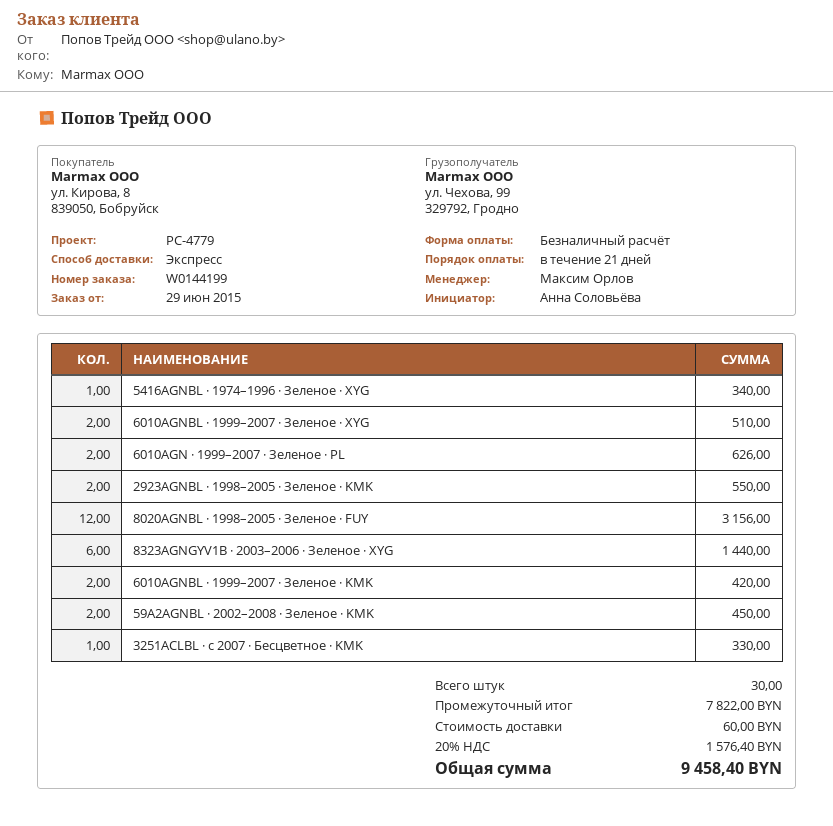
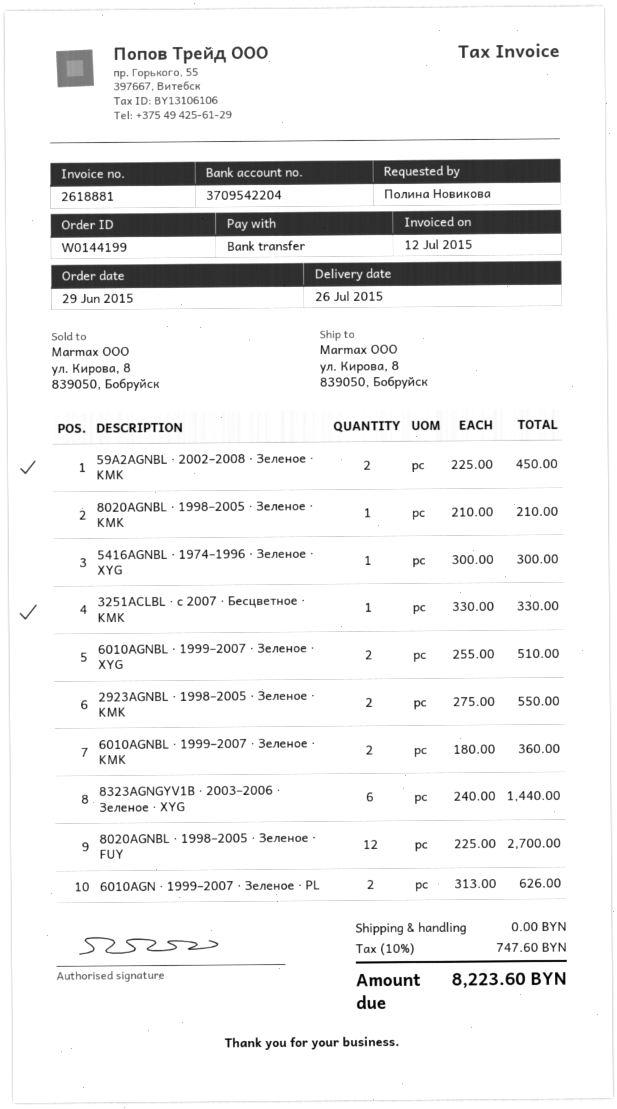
ordered by: Анна Соловьёва -> Полина Новикова
ship to: ул. Чехова, 99, 329792, Гродно -> ул. Кирова, 8, 839050, Бобруйск
5416AGNBL · 1974–1996 · Зеленое · XYG: 1 for 340.00 -> 1 for 300.00
8020AGNBL · 1998–2005 · Зеленое · FUY: 12 for 3156.00 -> 12 for 2700.00
6010AGNBL · 1999–2007 · Зеленое · KMK: 2 for 420.00 -> 2 for 360.00
8020AGNBL · 1998–2005 · Зеленое · KMK: none -> 1 for 210.00
shipping: 60.00 -> 0.00
tax: 20% = 1576.40 -> 10% = 747.60
total: 9458.40 -> 8223.60

